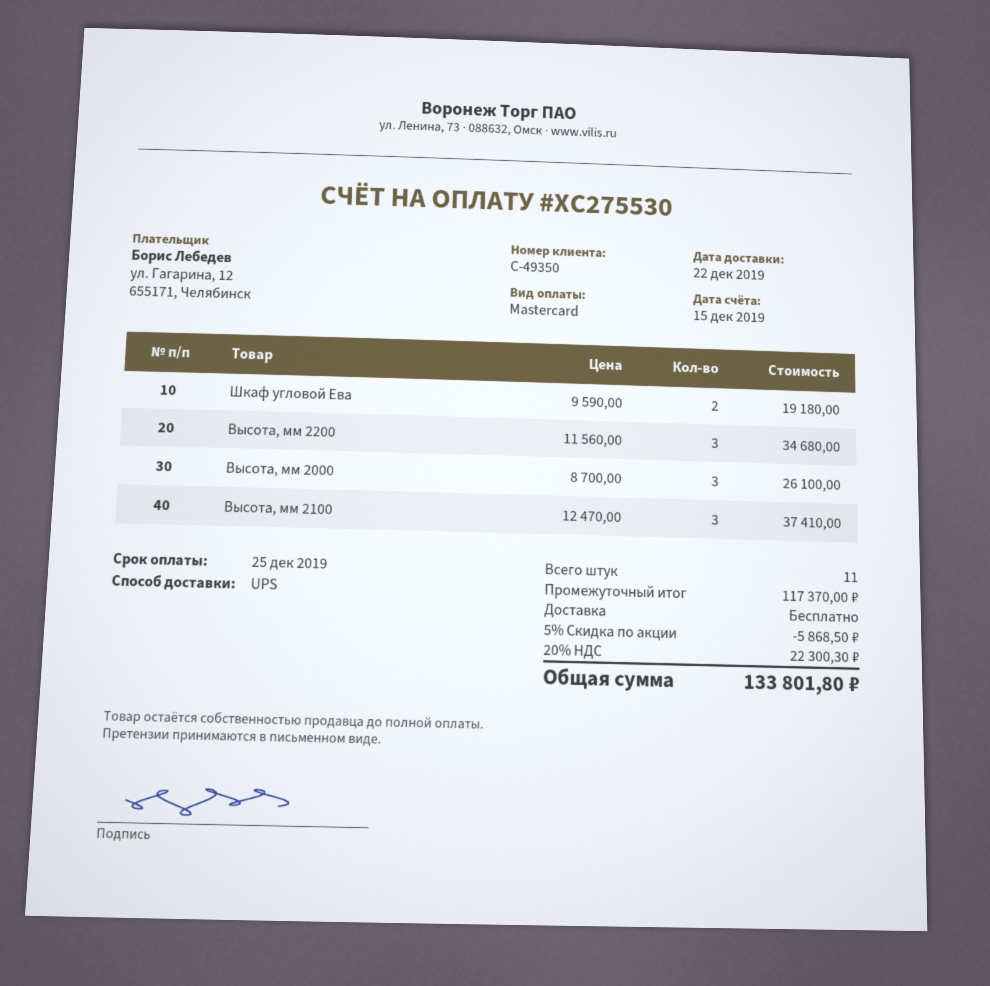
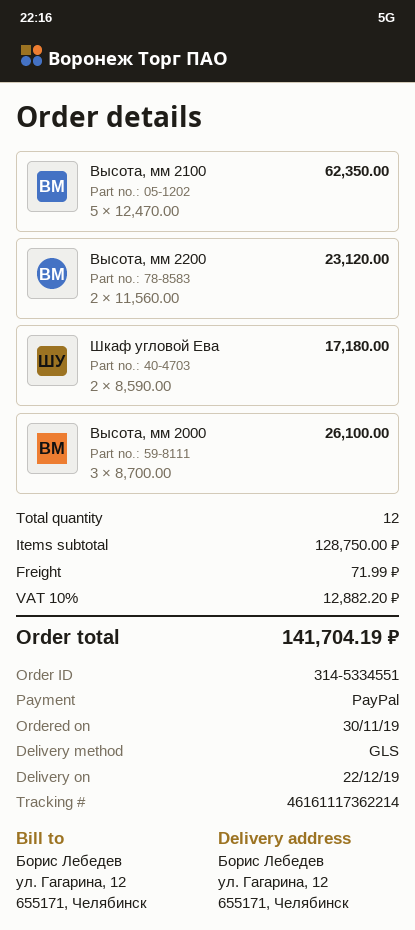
payment method: Mastercard -> PayPal
shipping method: UPS -> GLS
Шкаф угловой Ева: 2 x 9590.00 = 19180.00 -> 2 x 8590.00 = 17180.00
Высота, мм 2200: 3 x 11560.00 = 34680.00 -> 2 x 11560.00 = 23120.00
Высота, мм 2100: 3 x 12470.00 = 37410.00 -> 5 x 12470.00 = 62350.00
total quantity: 11 -> 12
subtotal: 117370.00 -> 128750.00
discount: 5% = 5868.50 -> none
shipping: 0.00 -> 71.99
tax: 20% = 22300.30 -> 10% = 12882.20
total: 133801.80 -> 141704.19

